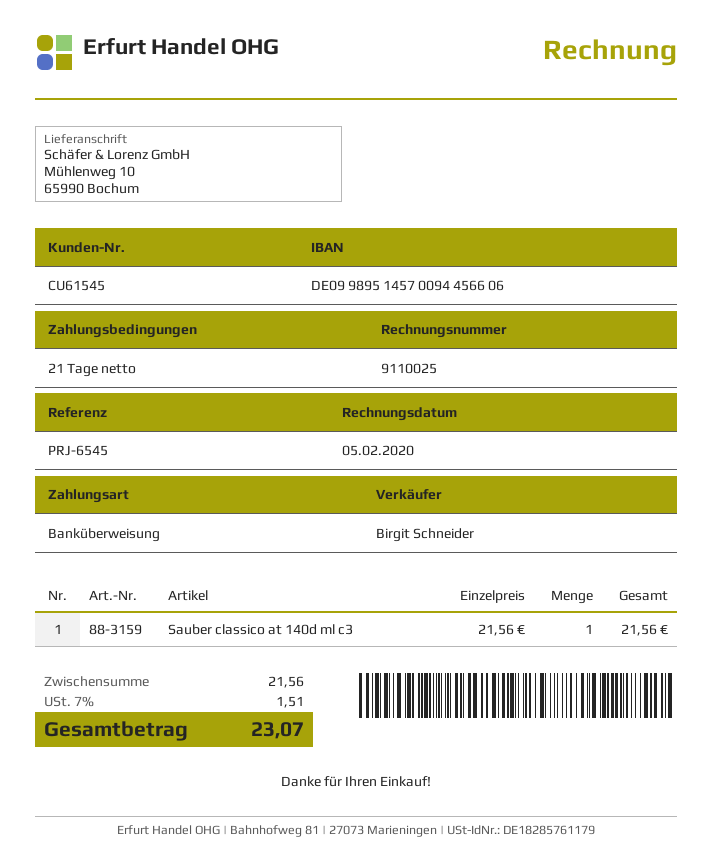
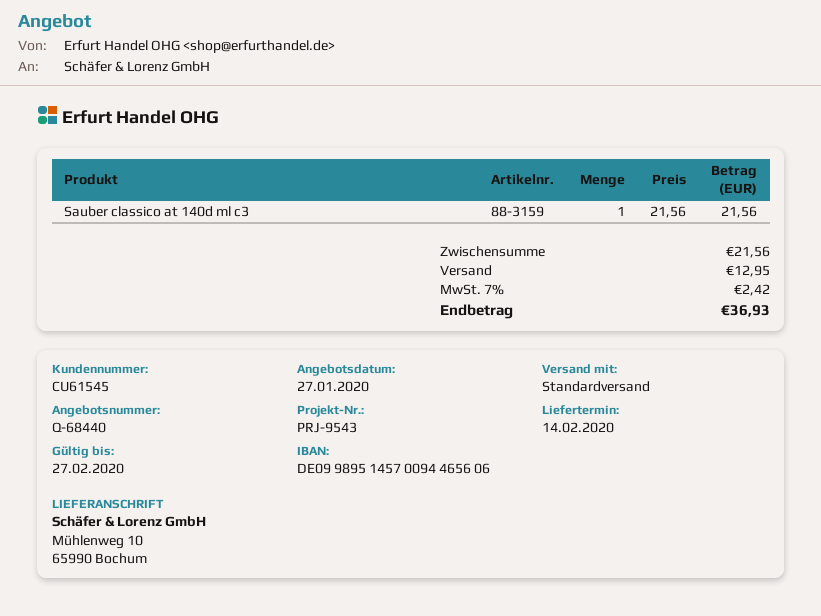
reference: PRJ-6545 -> PRJ-9543
bank account: DE09989514570094456606 -> DE09989514570094465606
shipping: none -> 12.95
tax: 7% = 1.51 -> 7% = 2.42
total: 23.07 -> 36.93

